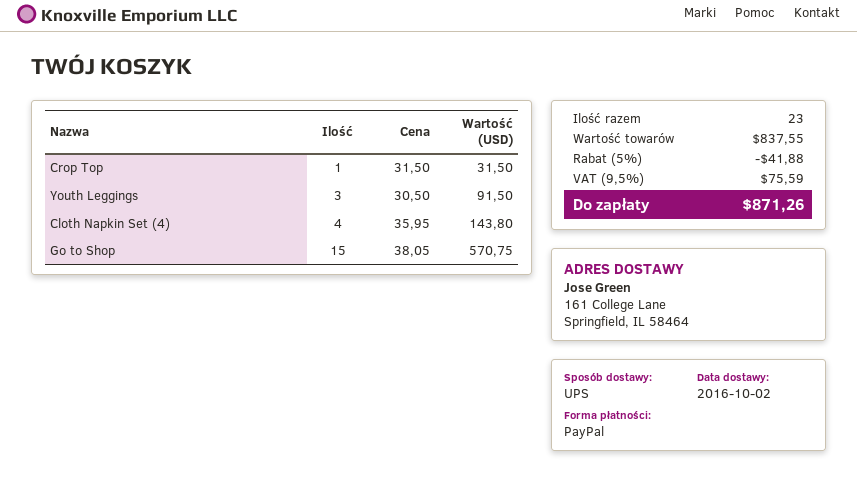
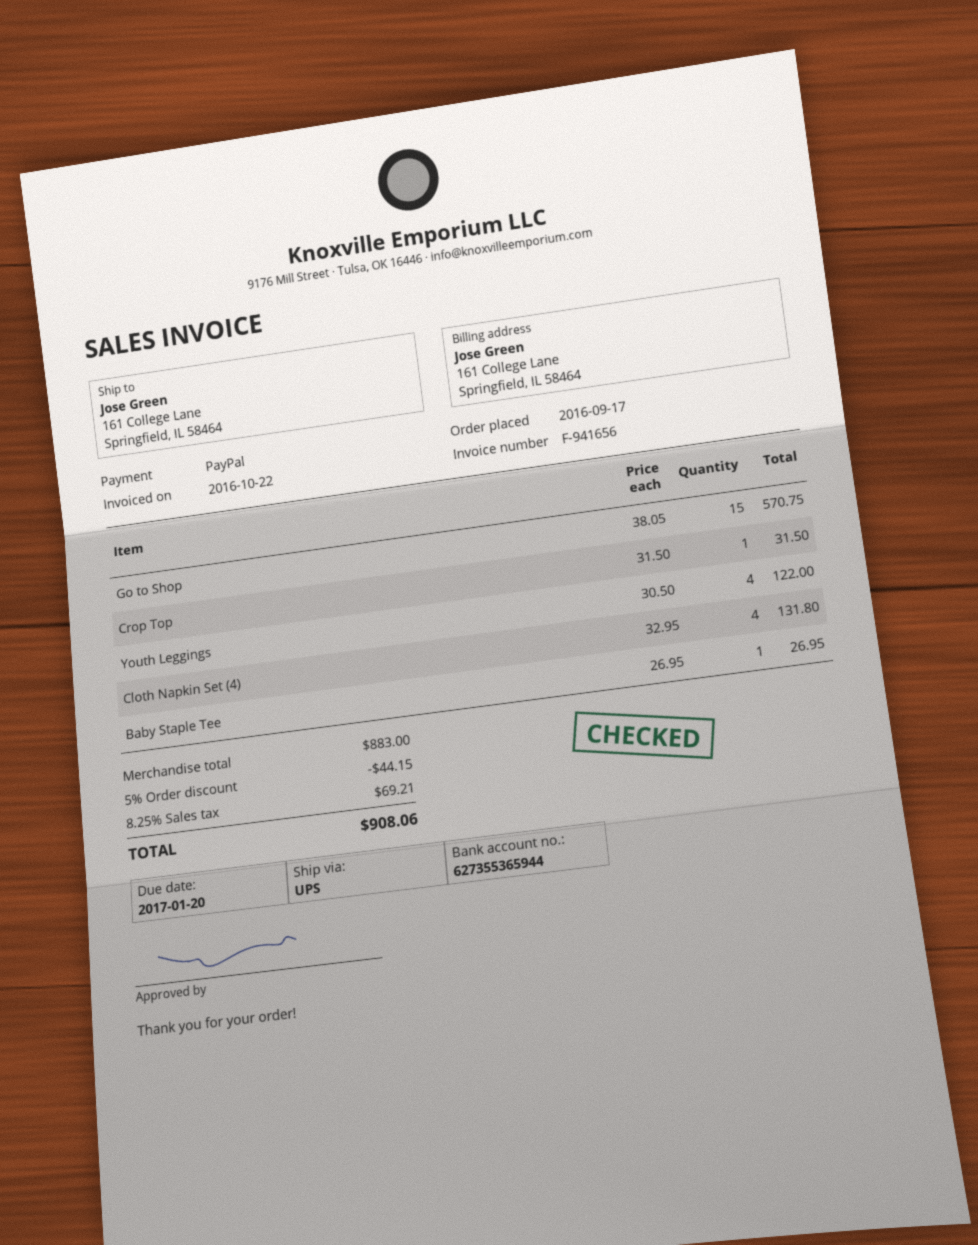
Youth Leggings: 3 x 30.50 = 91.50 -> 4 x 30.50 = 122.00
Cloth Napkin Set (4): 4 x 35.95 = 143.80 -> 4 x 32.95 = 131.80
Baby Staple Tee: none -> 1 x 26.95 = 26.95
subtotal: 837.55 -> 883.00
discount: 5% = 41.88 -> 5% = 44.15
tax: 9.5% = 75.59 -> 8.25% = 69.21
total: 871.26 -> 908.06

